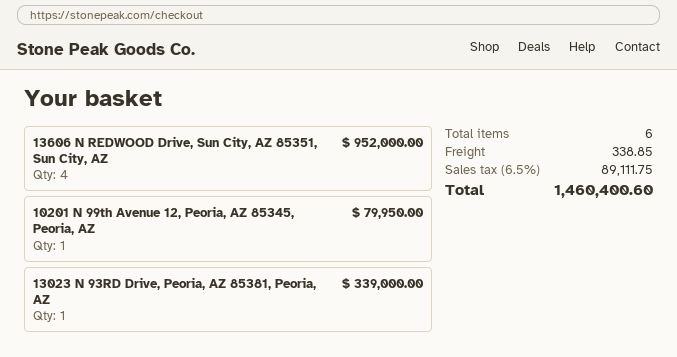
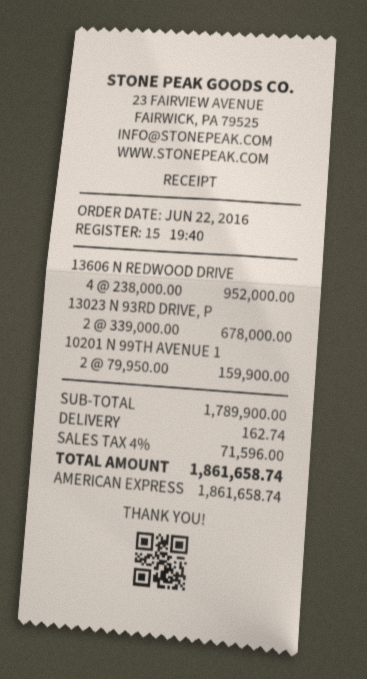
10201 N 99th Avenue 12, Peoria, AZ 85345, Peoria, AZ: 1 for 79950.00 -> 2 for 159900.00
13023 N 93RD Drive, Peoria, AZ 85381, Peoria, AZ: 1 for 339000.00 -> 2 for 678000.00
shipping: 338.85 -> 162.74
tax: 6.5% = 89111.75 -> 4% = 71596.00
total: 1460400.60 -> 1861658.74

